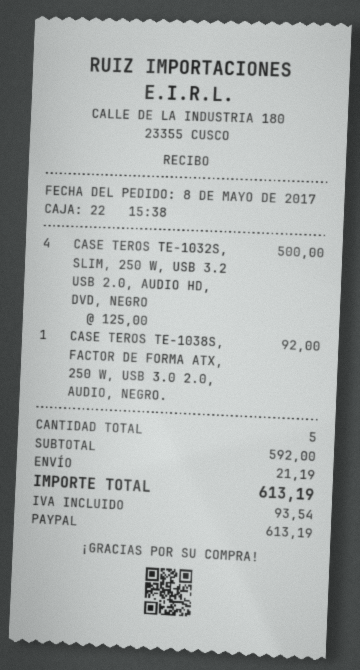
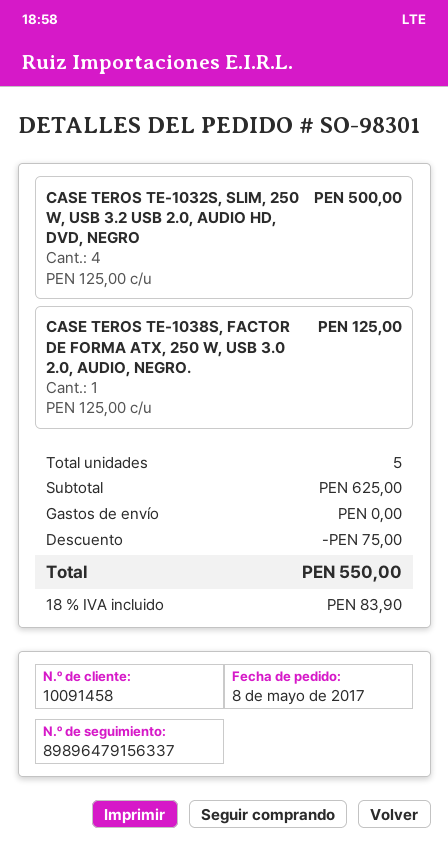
CASE TEROS TE-1038S, FACTOR DE FORMA ATX, 250 W, USB 3.0 2.0, AUDIO, NEGRO.: 1 x 92.00 = 92.00 -> 1 x 125.00 = 125.00
subtotal: 592.00 -> 625.00
discount: none -> 75.00
shipping: 21.19 -> 0.00
tax: 93.54 -> 83.90
total: 613.19 -> 550.00

